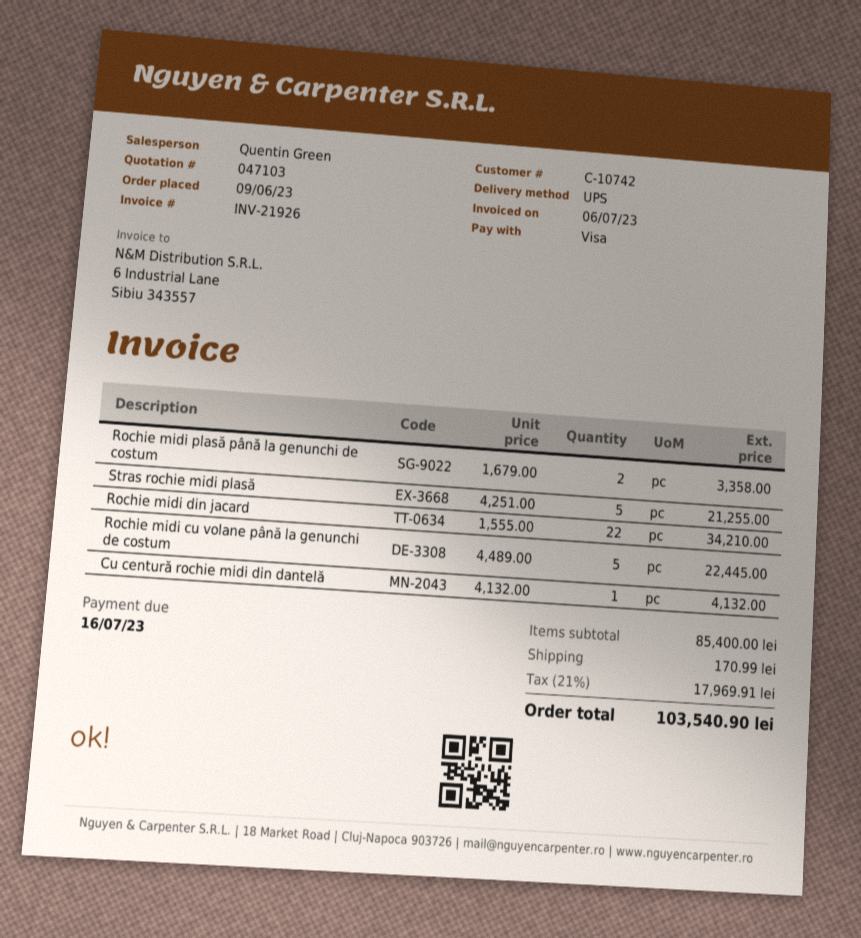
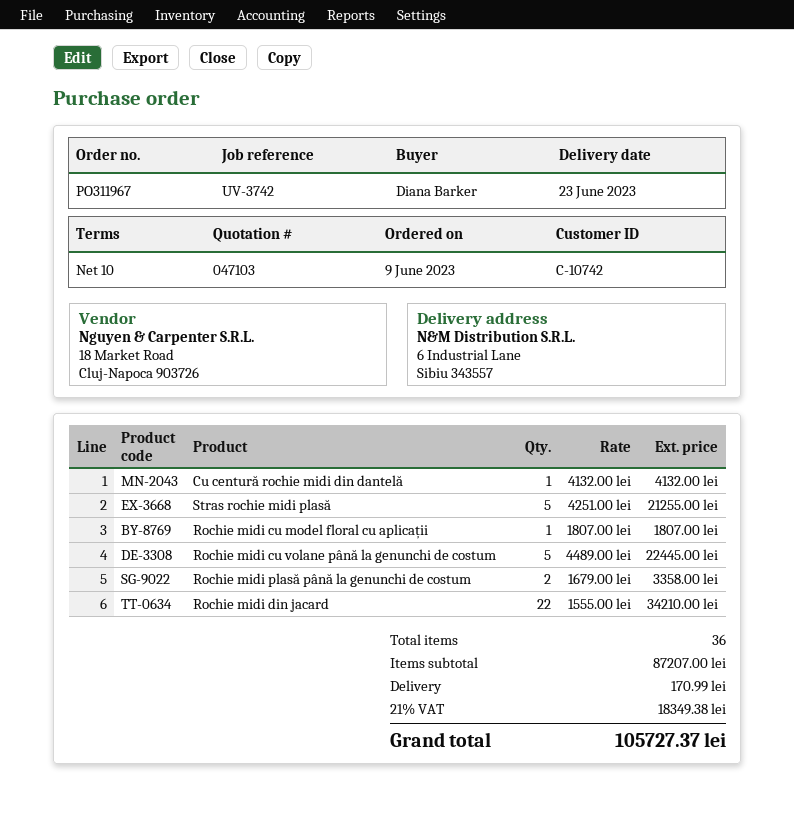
Rochie midi cu model floral cu aplicații: none -> 1 x 1807.00 = 1807.00
subtotal: 85400.00 -> 87207.00
tax: 21% = 17969.91 -> 21% = 18349.38
total: 103540.90 -> 105727.37

